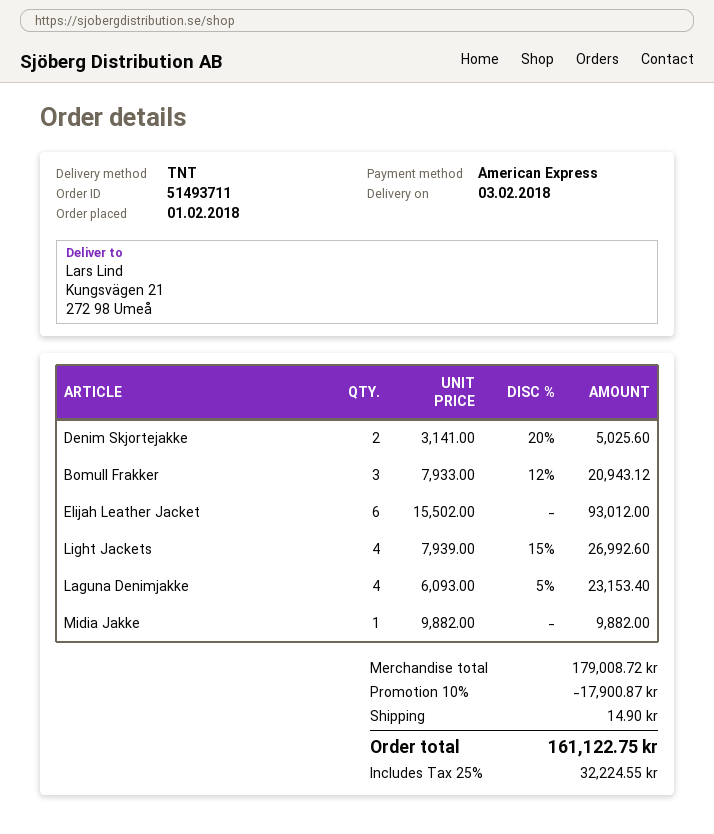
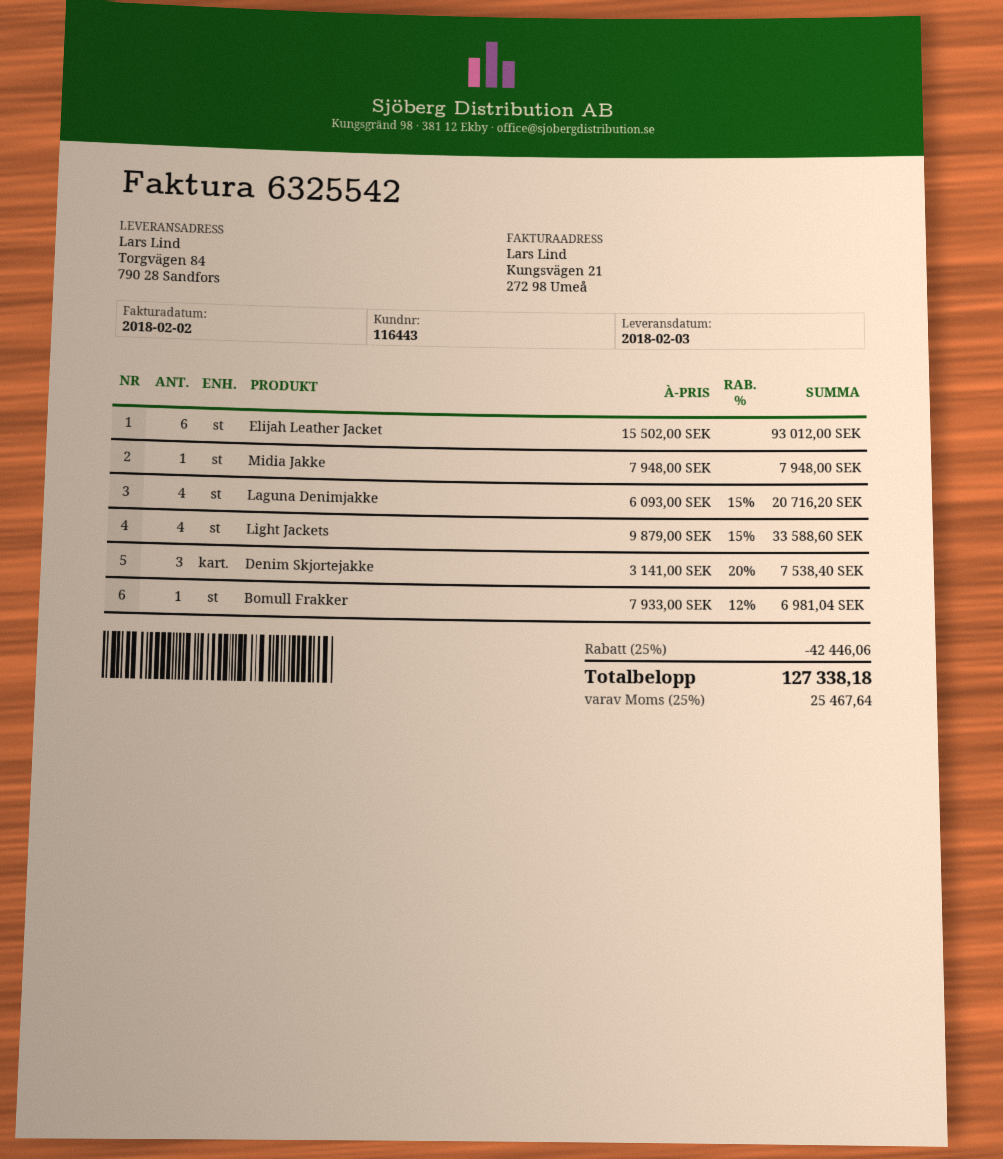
ship to: Kungsvägen 21, 272 98 Umeå -> Torgvägen 84, 790 28 Sandfors
Denim Skjortejakke: 2 x 3141.00 - 20% = 5025.60 -> 3 x 3141.00 - 20% = 7538.40
Bomull Frakker: 3 x 7933.00 - 12% = 20943.12 -> 1 x 7933.00 - 12% = 6981.04
Light Jackets: 4 x 7939.00 - 15% = 26992.60 -> 4 x 9879.00 - 15% = 33588.60
Laguna Denimjakke: 4 x 6093.00 - 5% = 23153.40 -> 4 x 6093.00 - 15% = 20716.20
Midia Jakke: 1 x 9882.00 = 9882.00 -> 1 x 7948.00 = 7948.00
discount: 10% = 17900.87 -> 25% = 42446.06
shipping: 14.90 -> none
tax: 25% = 32224.55 -> 25% = 25467.64
total: 161122.75 -> 127338.18

